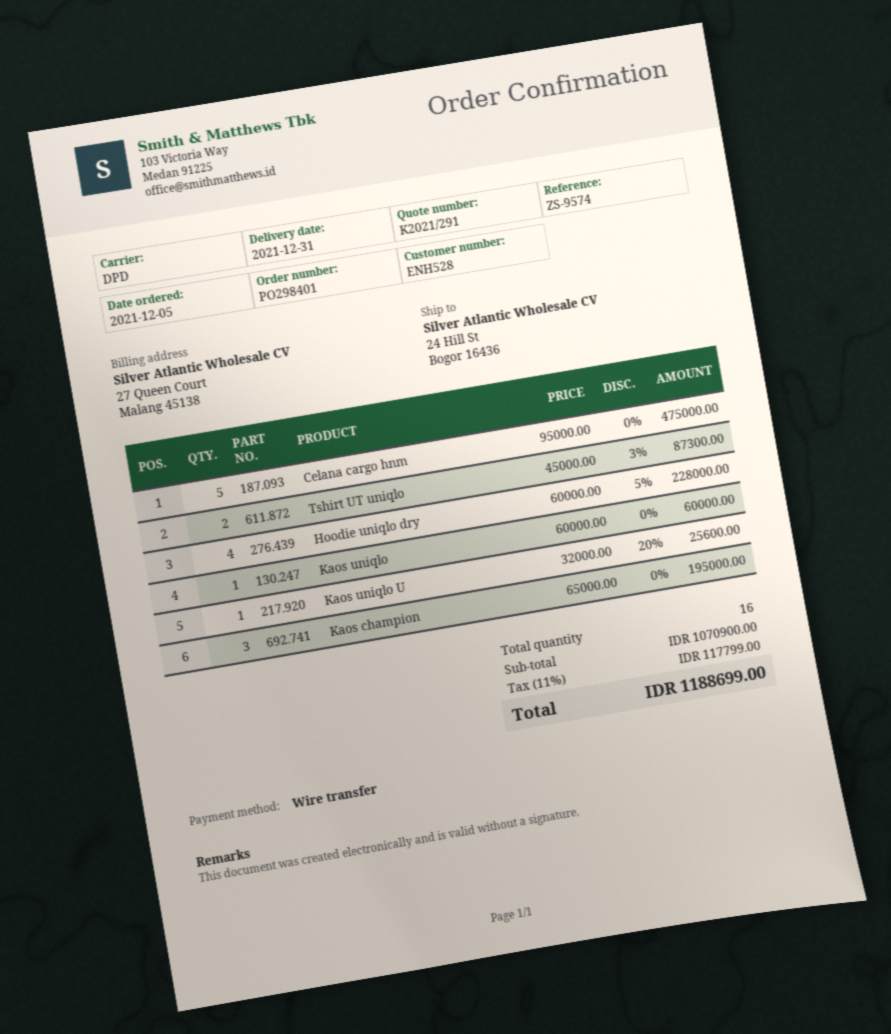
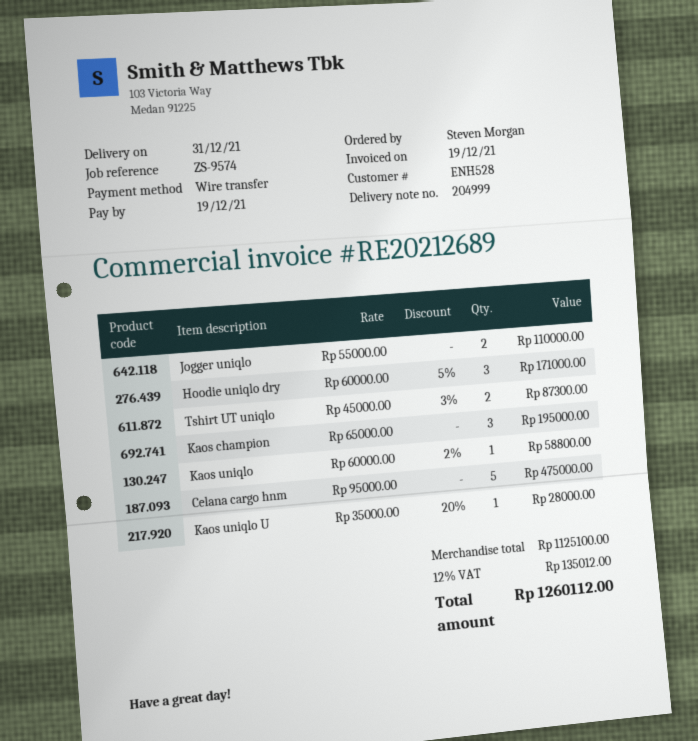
Hoodie uniqlo dry: 4 x 60000.00 - 5% = 228000.00 -> 3 x 60000.00 - 5% = 171000.00
Kaos uniqlo: 1 x 60000.00 = 60000.00 -> 1 x 60000.00 - 2% = 58800.00
Kaos uniqlo U: 1 x 32000.00 - 20% = 25600.00 -> 1 x 35000.00 - 20% = 28000.00
Jogger uniqlo: none -> 2 x 55000.00 = 110000.00
subtotal: 1070900.00 -> 1125100.00
tax: 11% = 117799.00 -> 12% = 135012.00
total: 1188699.00 -> 1260112.00

